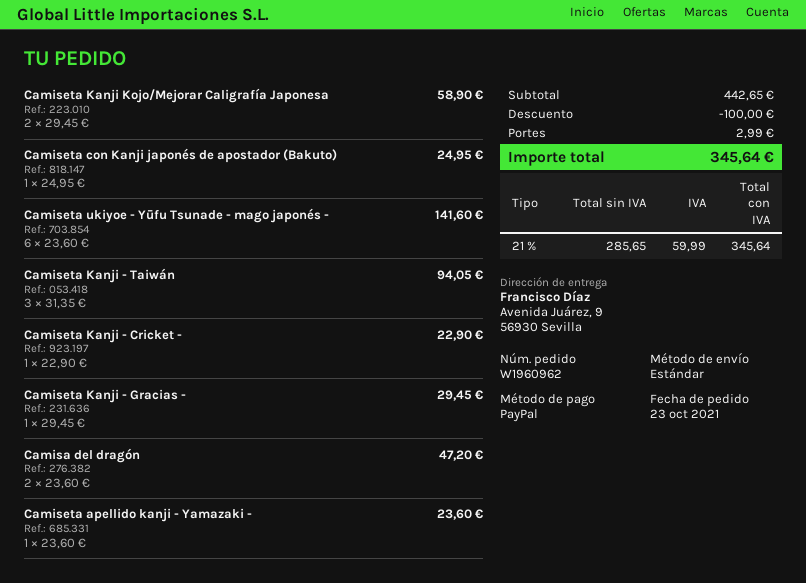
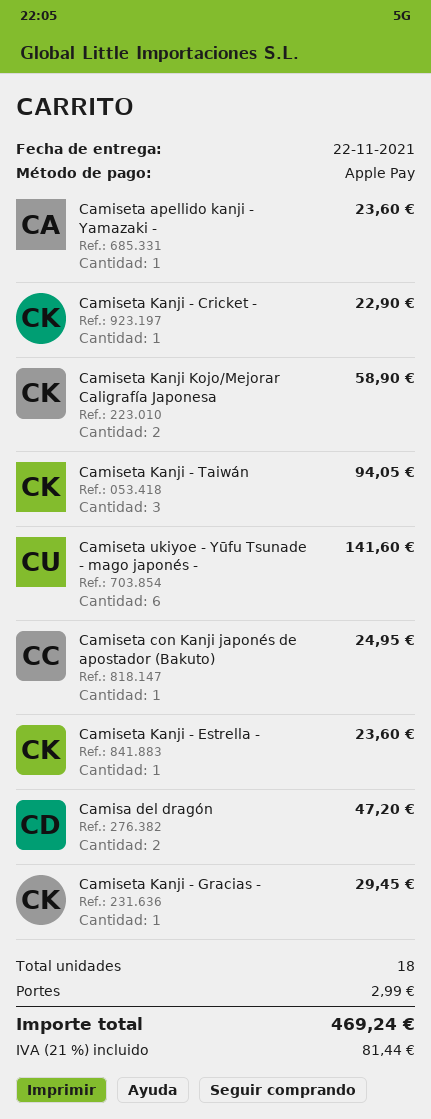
payment method: PayPal -> Apple Pay
Camiseta Kanji - Estrella -: none -> 1 for 23.60
discount: 100.00 -> none
tax: 21% = 59.99 -> 21% = 81.44
total: 345.64 -> 469.24

